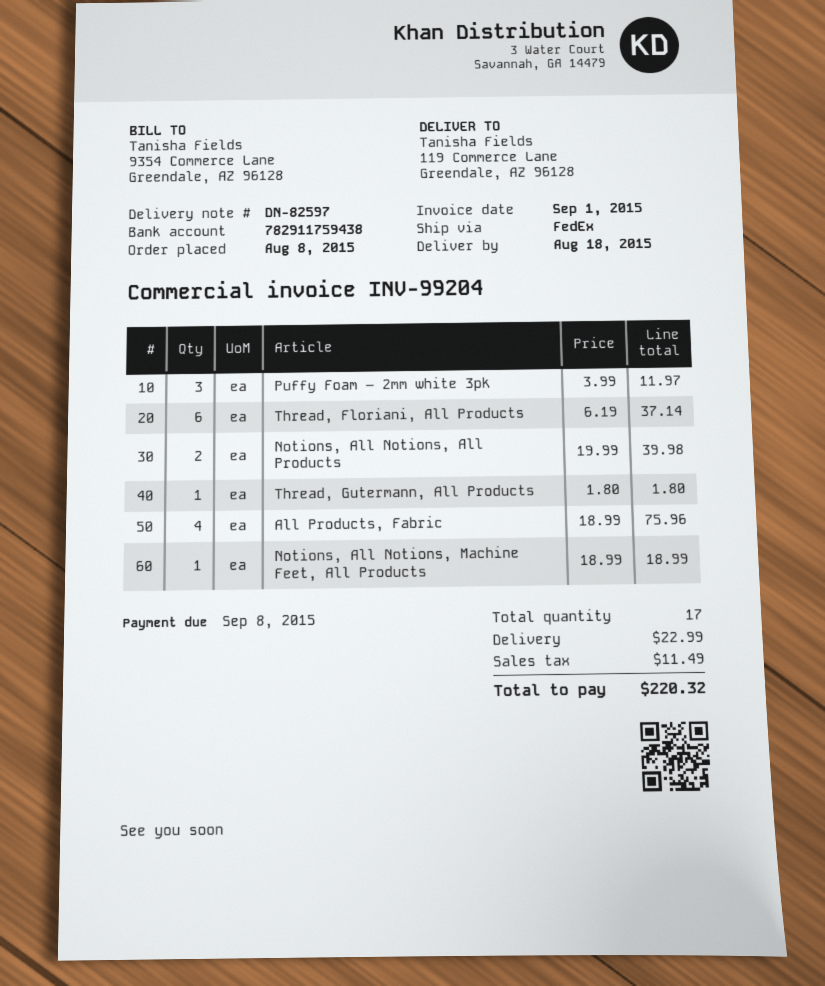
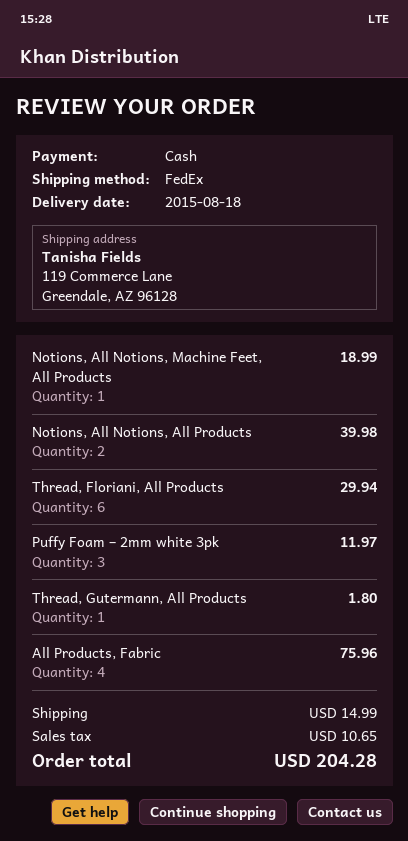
Thread, Floriani, All Products: 6 for 37.14 -> 6 for 29.94
shipping: 22.99 -> 14.99
tax: 11.49 -> 10.65
total: 220.32 -> 204.28

